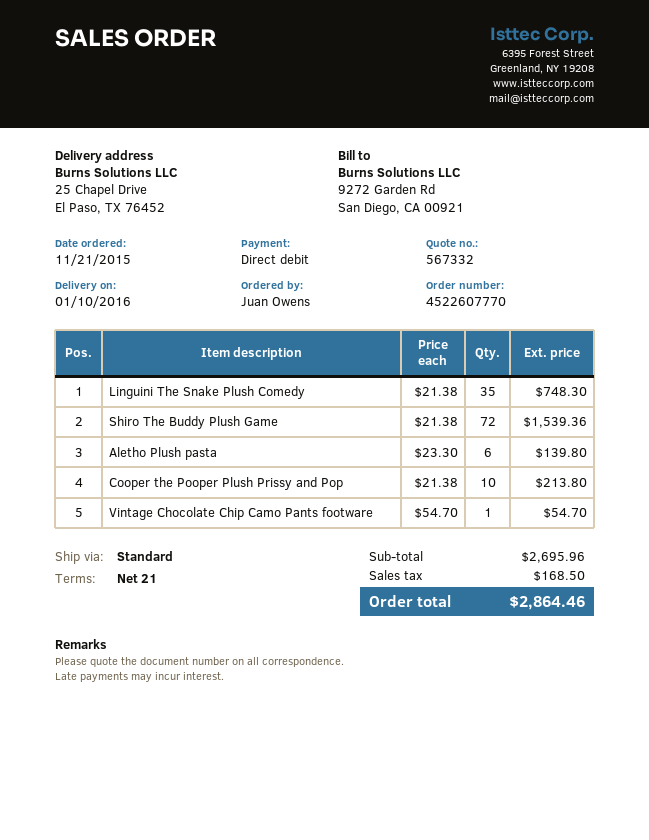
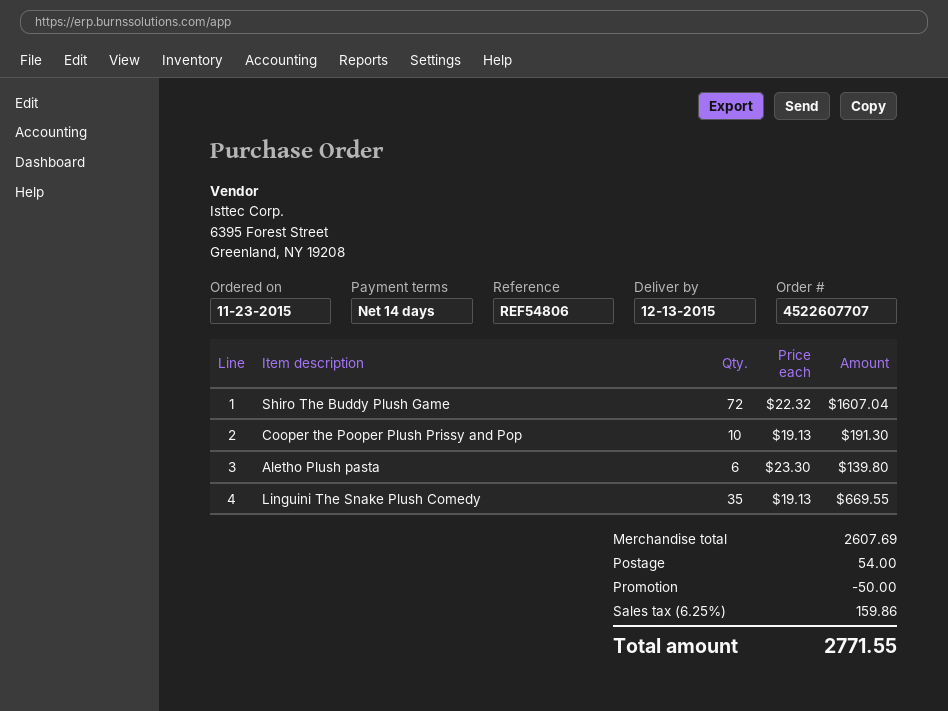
order number: 4522607770 -> 4522607707
order date: 2015-11-21 -> 2015-11-23
delivery date: 2016-01-10 -> 2015-12-13
payment terms: 21 days -> 14 days
Linguini The Snake Plush Comedy: 35 x 21.38 = 748.30 -> 35 x 19.13 = 669.55
Shiro The Buddy Plush Game: 72 x 21.38 = 1539.36 -> 72 x 22.32 = 1607.04
Cooper the Pooper Plush Prissy and Pop: 10 x 21.38 = 213.80 -> 10 x 19.13 = 191.30
Vintage Chocolate Chip Camo Pants footware: 1 x 54.70 = 54.70 -> none
subtotal: 2695.96 -> 2607.69
discount: none -> 50.00
shipping: none -> 54.00
tax: 168.50 -> 159.86
total: 2864.46 -> 2771.55

